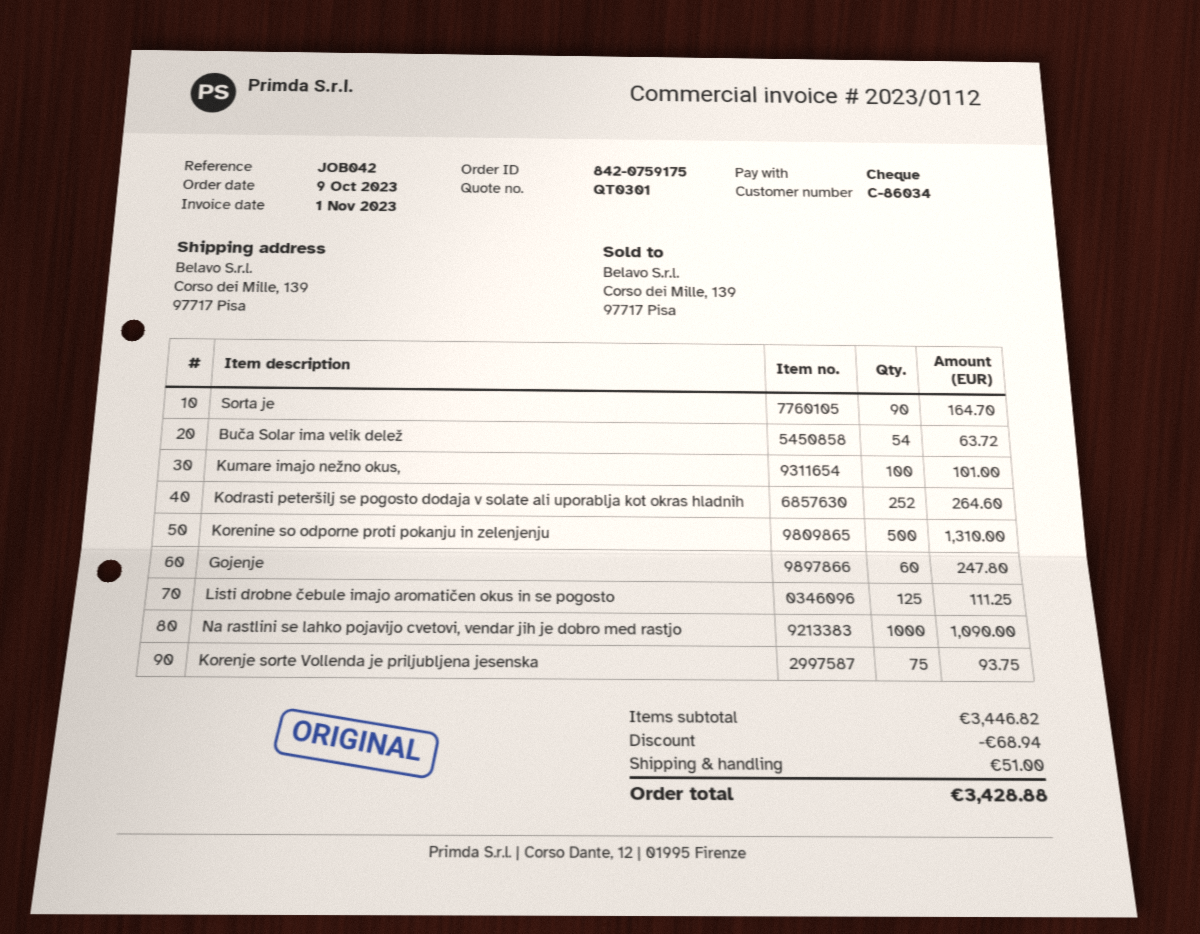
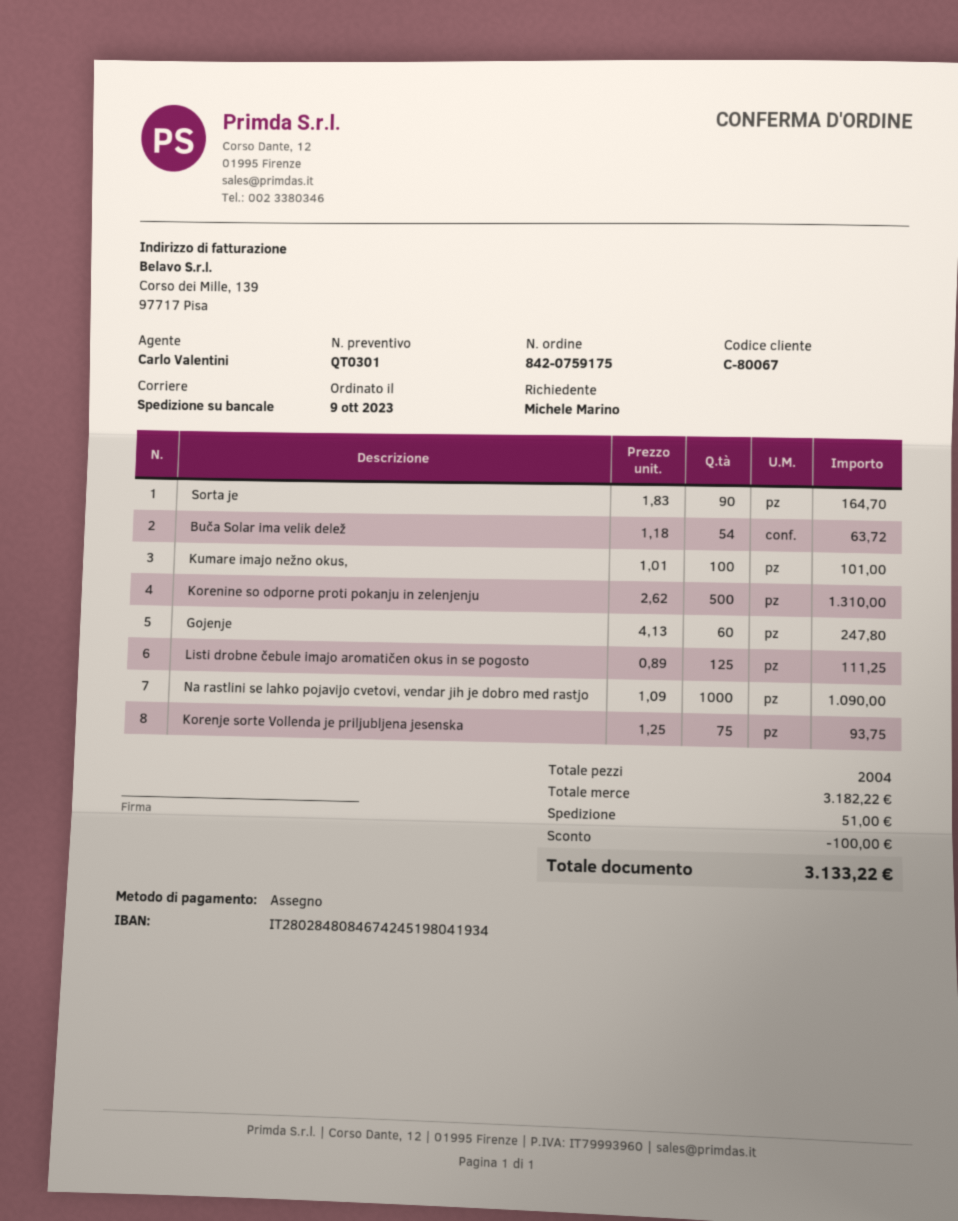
customer number: C-86034 -> C-80067
Kodrasti peteršilj se pogosto dodaja v solate ali uporablja kot okras hladnih: 252 for 264.60 -> none
subtotal: 3446.82 -> 3182.22
discount: 68.94 -> 100.00
total: 3428.88 -> 3133.22

